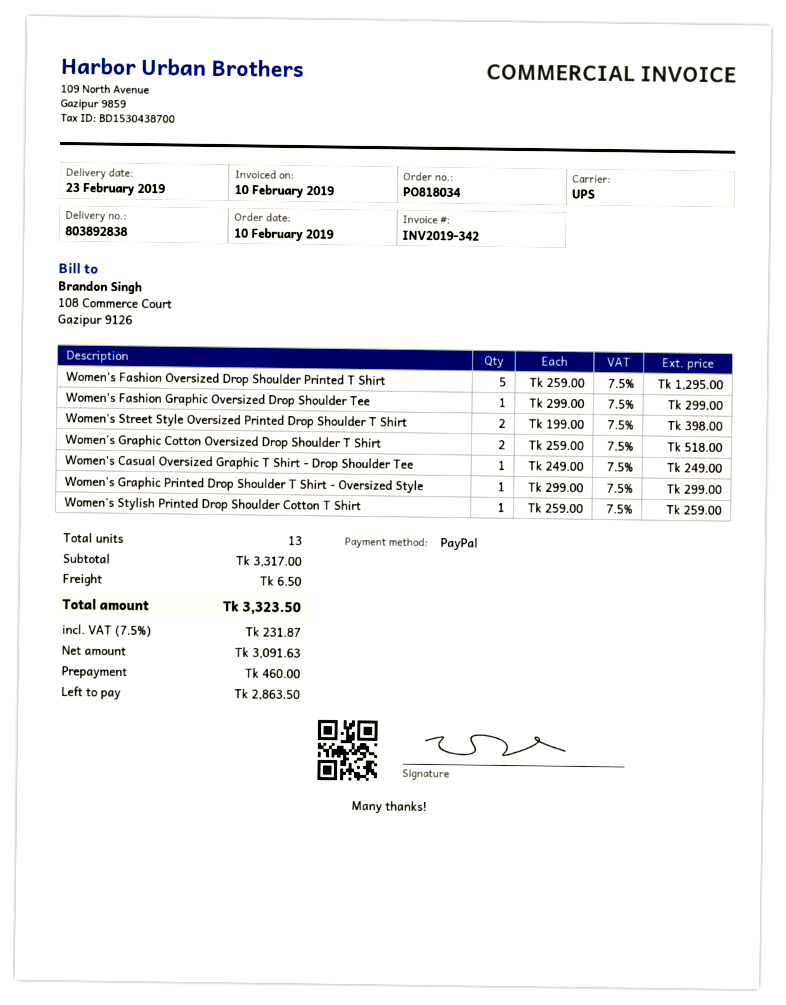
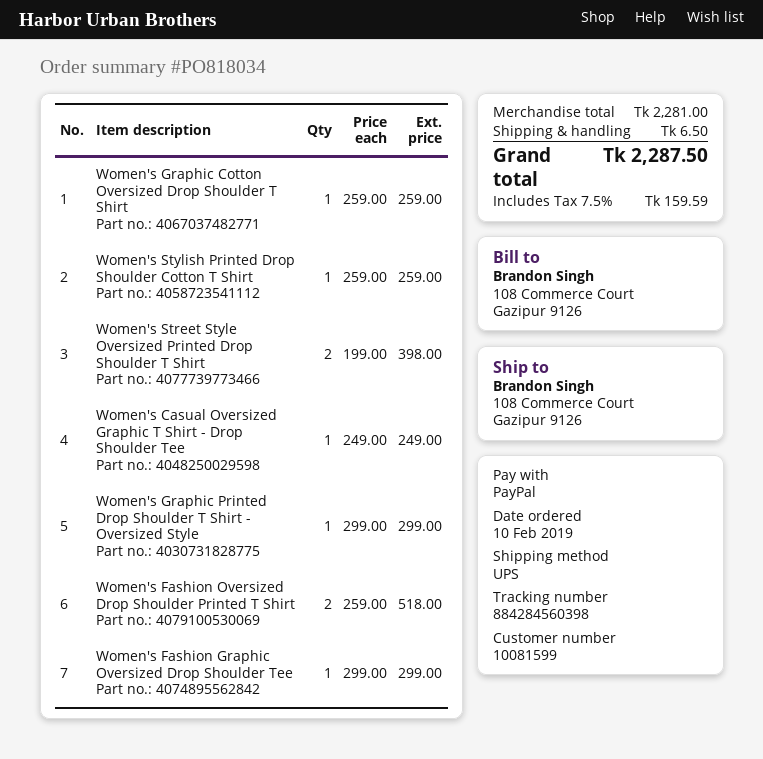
Women's Fashion Oversized Drop Shoulder Printed T Shirt: 5 x 259.00 = 1295.00 -> 2 x 259.00 = 518.00
Women's Graphic Cotton Oversized Drop Shoulder T Shirt: 2 x 259.00 = 518.00 -> 1 x 259.00 = 259.00
subtotal: 3317.00 -> 2281.00
tax: 7.5% = 231.87 -> 7.5% = 159.59
total: 3323.50 -> 2287.50

